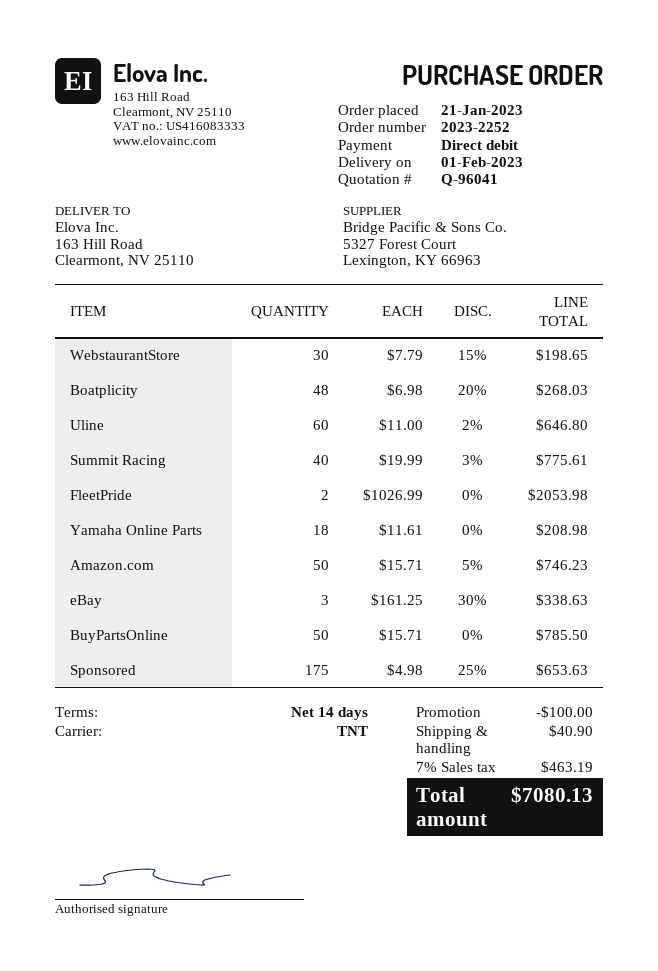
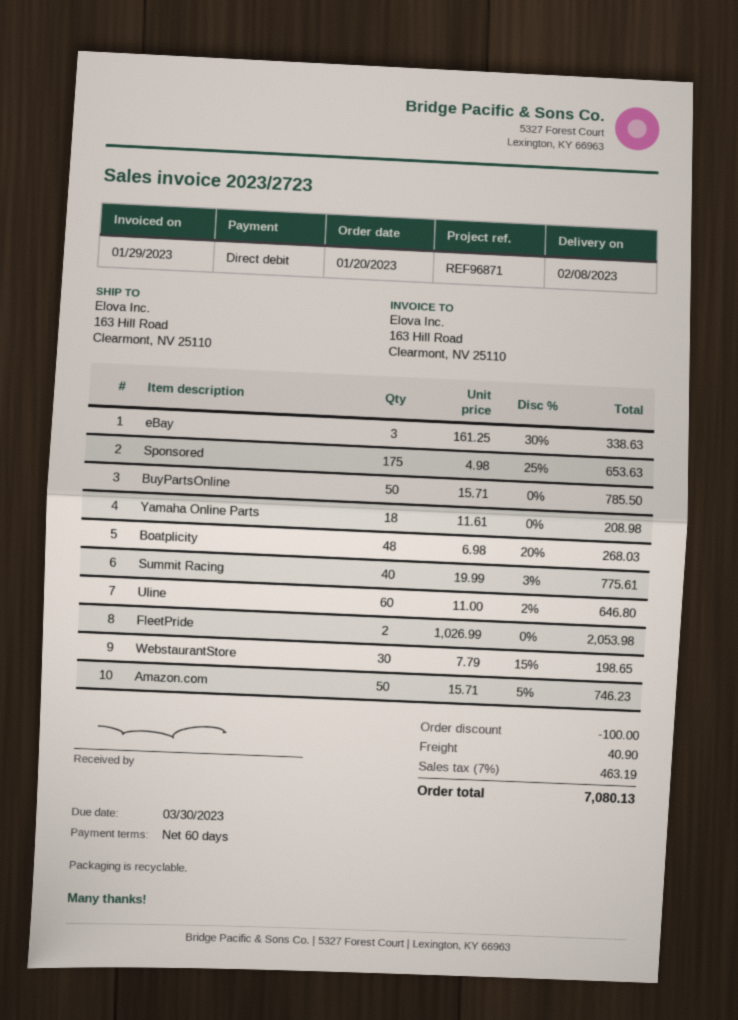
order date: 2023-01-21 -> 2023-01-20
delivery date: 2023-02-01 -> 2023-02-08
payment terms: 14 days -> 60 days

